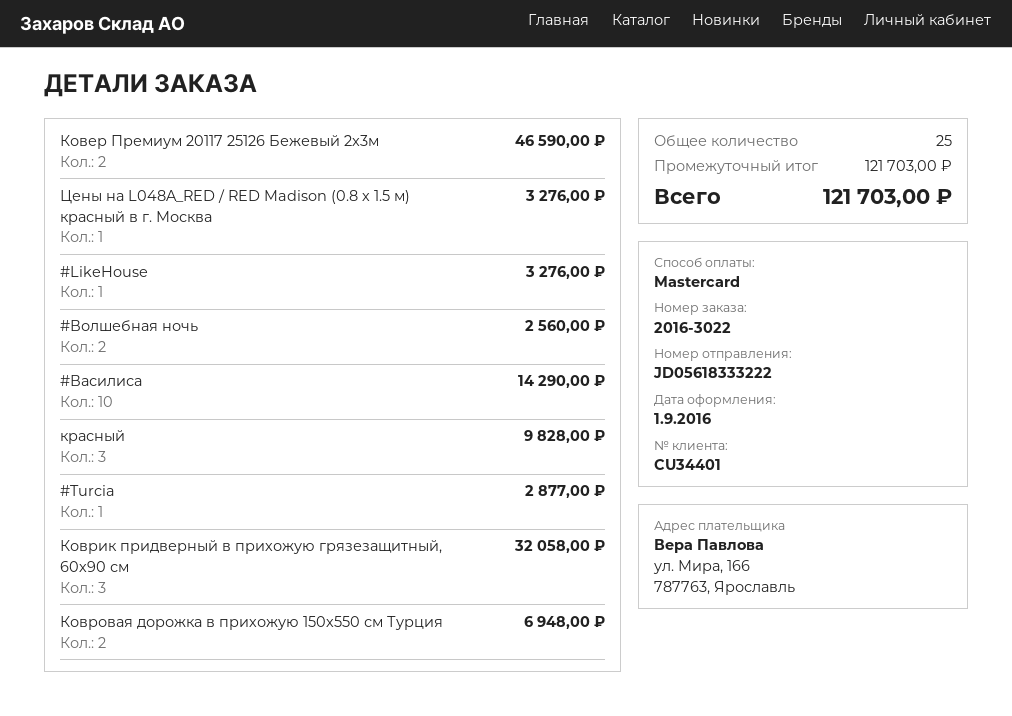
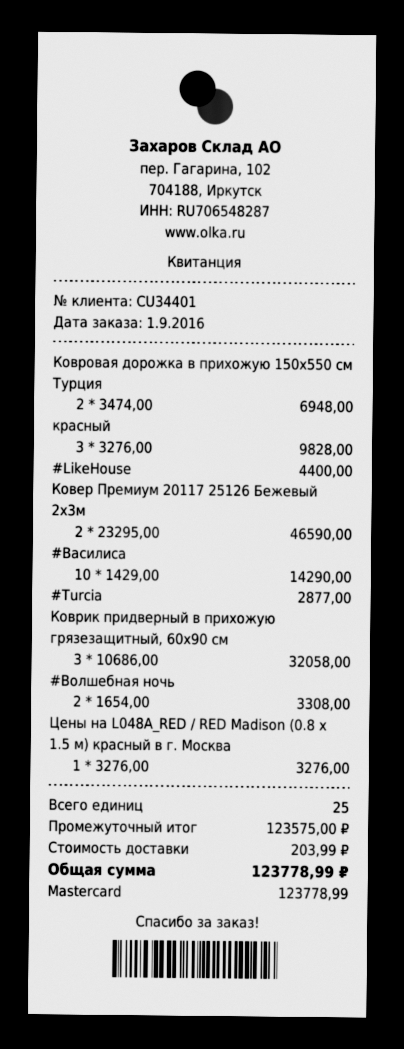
#LikeHouse: 1 for 3276.00 -> 1 for 4400.00
#Волшебная ночь: 2 for 2560.00 -> 2 for 3308.00
subtotal: 121703.00 -> 123575.00
shipping: none -> 203.99
total: 121703.00 -> 123778.99

